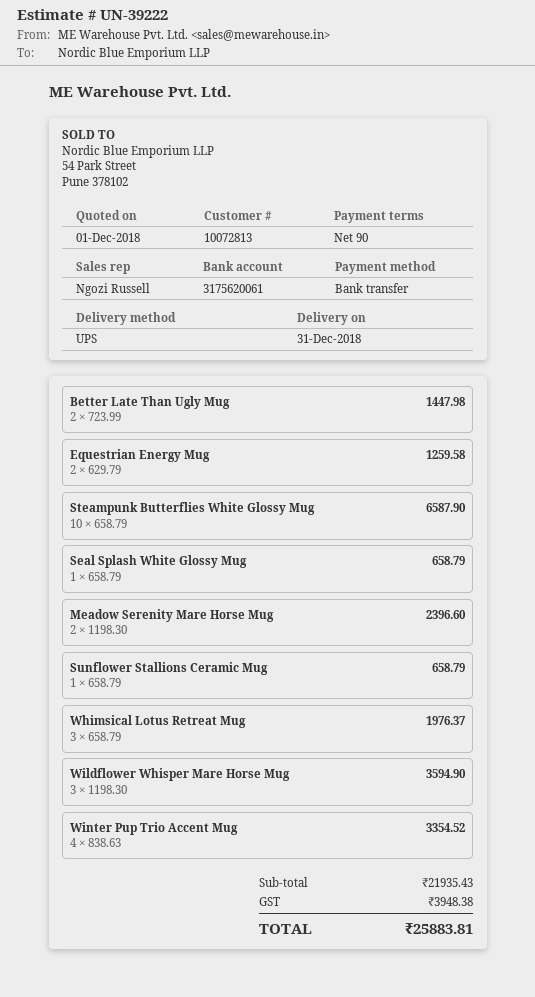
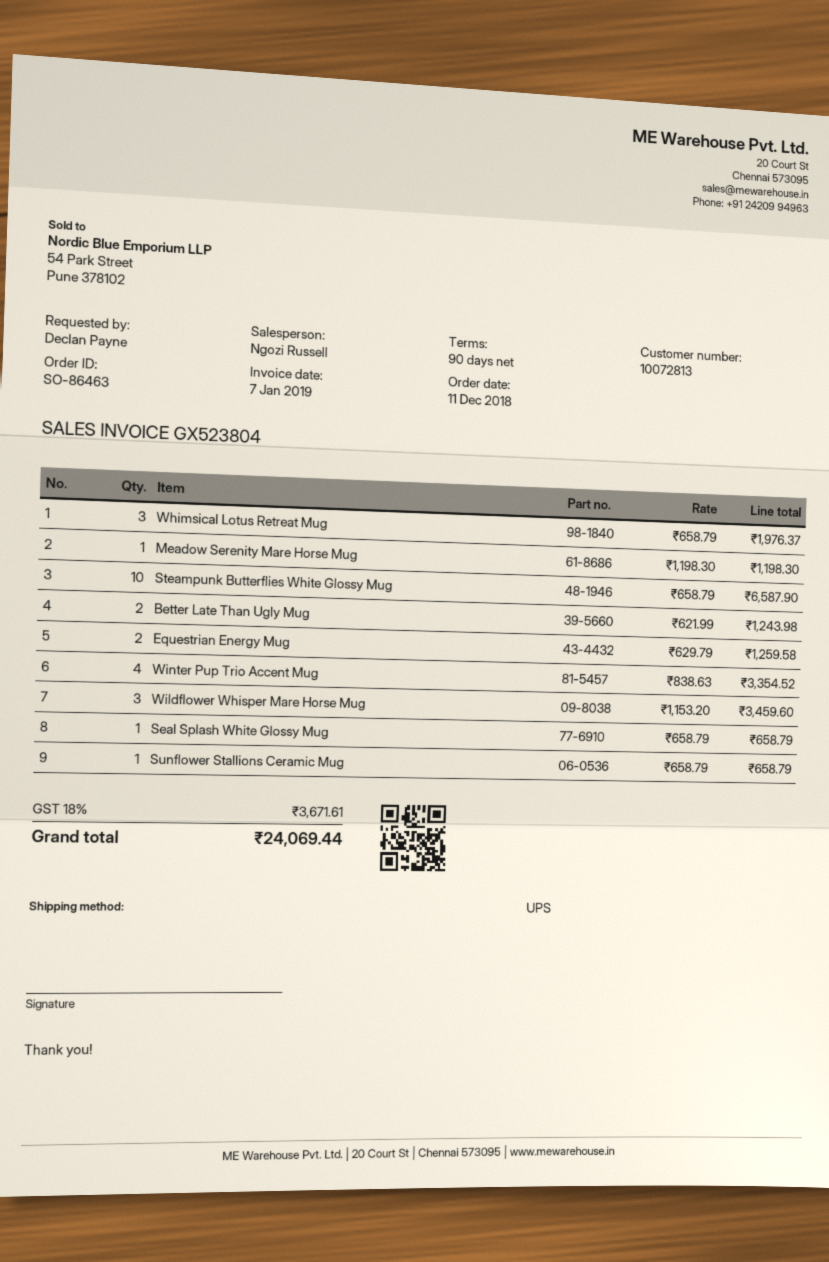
Better Late Than Ugly Mug: 2 x 723.99 = 1447.98 -> 2 x 621.99 = 1243.98
Meadow Serenity Mare Horse Mug: 2 x 1198.30 = 2396.60 -> 1 x 1198.30 = 1198.30
Wildflower Whisper Mare Horse Mug: 3 x 1198.30 = 3594.90 -> 3 x 1153.20 = 3459.60
tax: 3948.38 -> 3671.61
total: 25883.81 -> 24069.44

